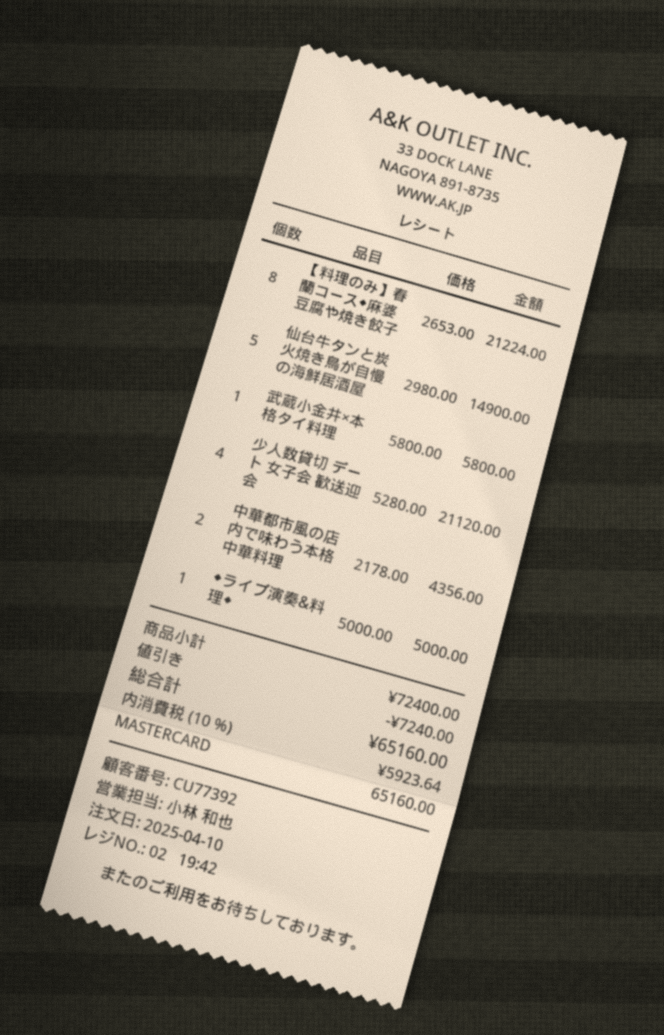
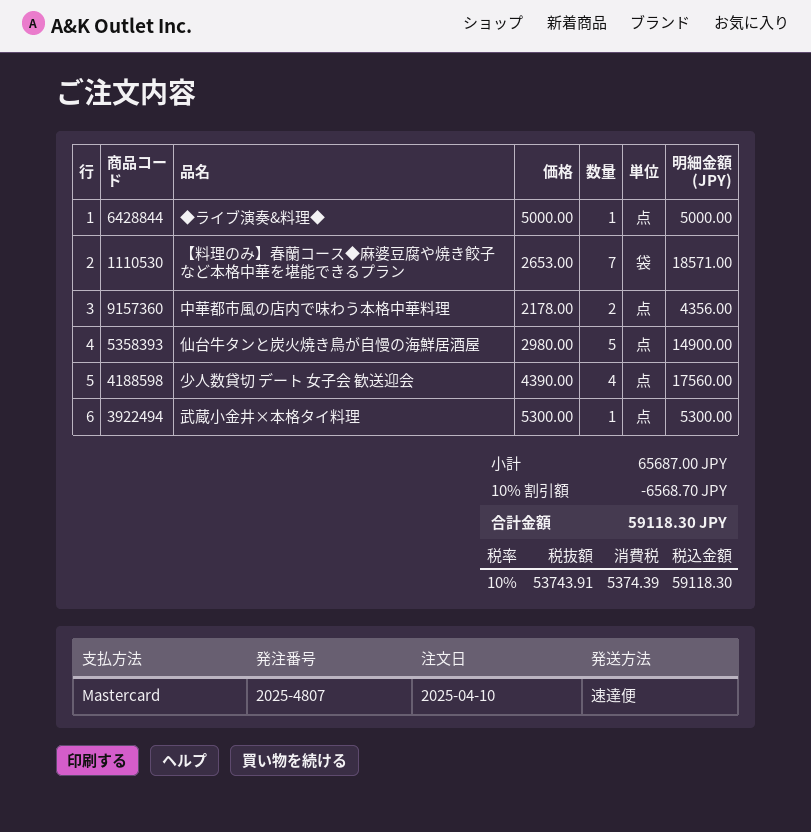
【料理のみ】春蘭コース◆麻婆豆腐や焼き餃子: 8 x 2653.00 = 21224.00 -> 7 x 2653.00 = 18571.00
武蔵小金井×本格タイ料理: 1 x 5800.00 = 5800.00 -> 1 x 5300.00 = 5300.00
少人数貸切 デート 女子会 歓送迎会: 4 x 5280.00 = 21120.00 -> 4 x 4390.00 = 17560.00
subtotal: 72400.00 -> 65687.00
discount: 7240.00 -> 6568.70
tax: 10% = 5923.64 -> 10% = 5374.39
total: 65160.00 -> 59118.30

